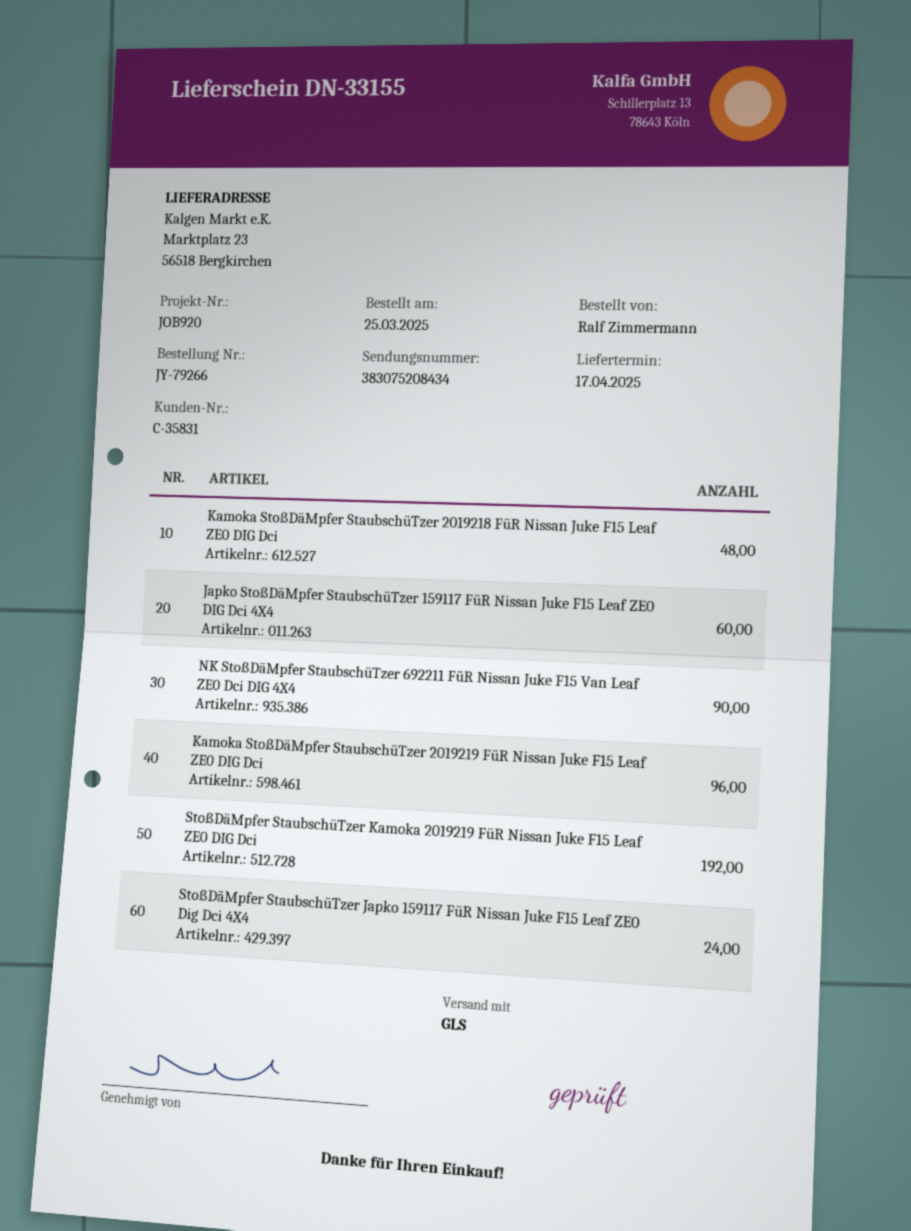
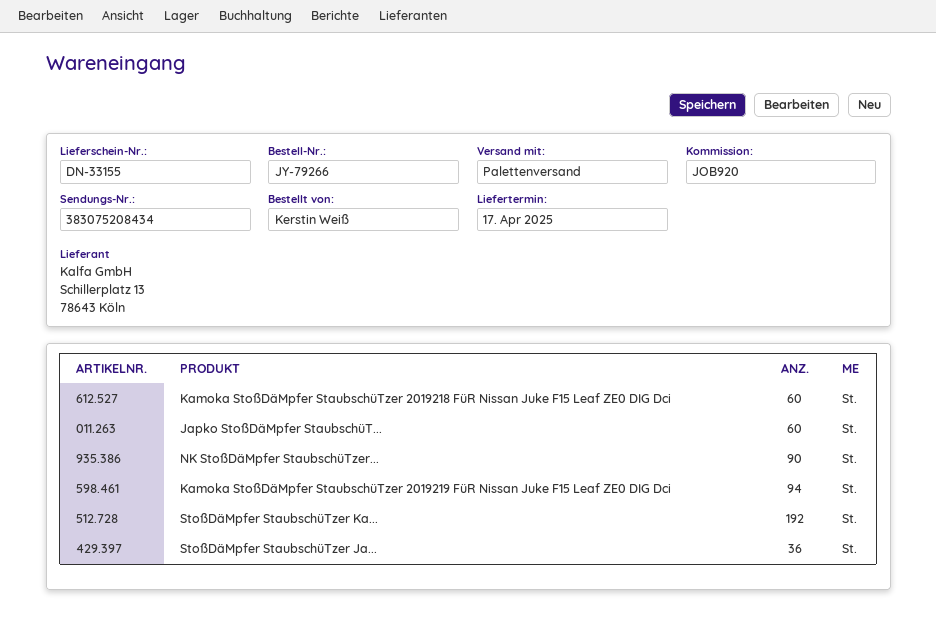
ordered by: Ralf Zimmermann -> Kerstin Weiß
shipping method: GLS -> pallet freight
Kamoka StoßDäMpfer StaubschüTzer 2019218 FüR Nissan Juke F15 Leaf ZE0 DIG Dci: 48 -> 60
Kamoka StoßDäMpfer StaubschüTzer 2019219 FüR Nissan Juke F15 Leaf ZE0 DIG Dci: 96 -> 94
StoßDäMpfer StaubschüTzer Japko 159117 FüR Nissan Juke F15 Leaf ZE0 Dig Dci 4X4: 24 -> 36

